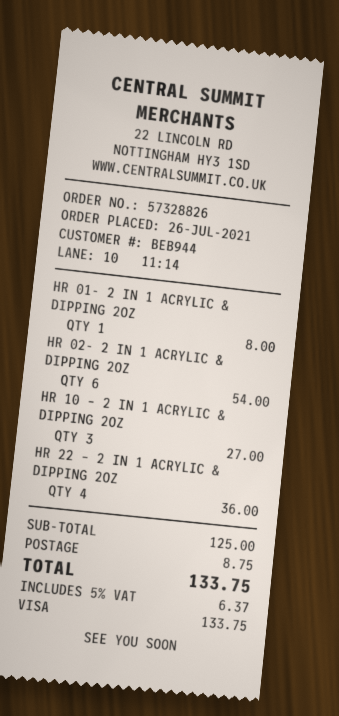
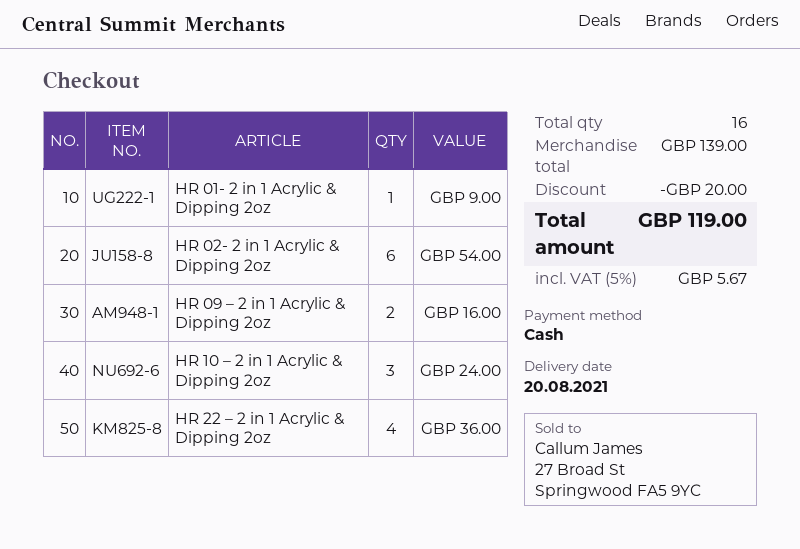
payment method: Visa -> cash
HR 01- 2 IN 1 ACRYLIC & DIPPING 2OZ: 1 for 8.00 -> 1 for 9.00
HR 10 – 2 IN 1 ACRYLIC & DIPPING 2OZ: 3 for 27.00 -> 3 for 24.00
HR 09 – 2 in 1 Acrylic & Dipping 2oz: none -> 2 for 16.00
subtotal: 125.00 -> 139.00
discount: none -> 20.00
shipping: 8.75 -> none
tax: 5% = 6.37 -> 5% = 5.67
total: 133.75 -> 119.00

